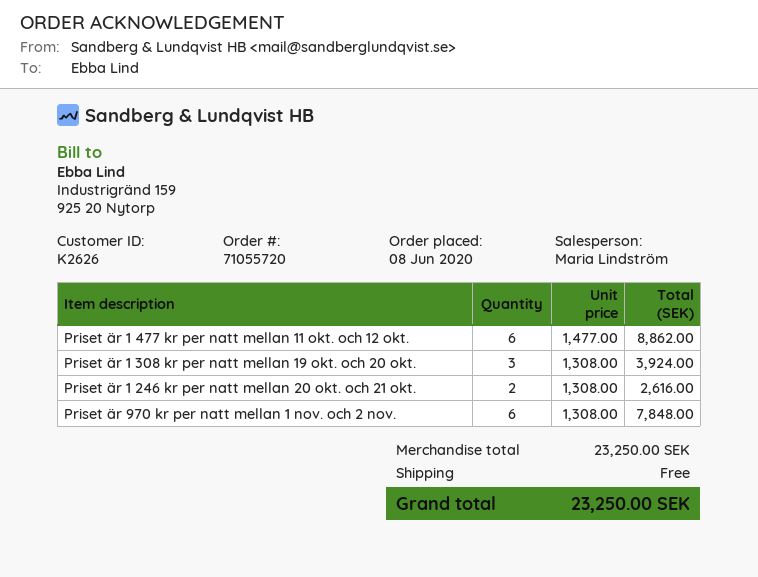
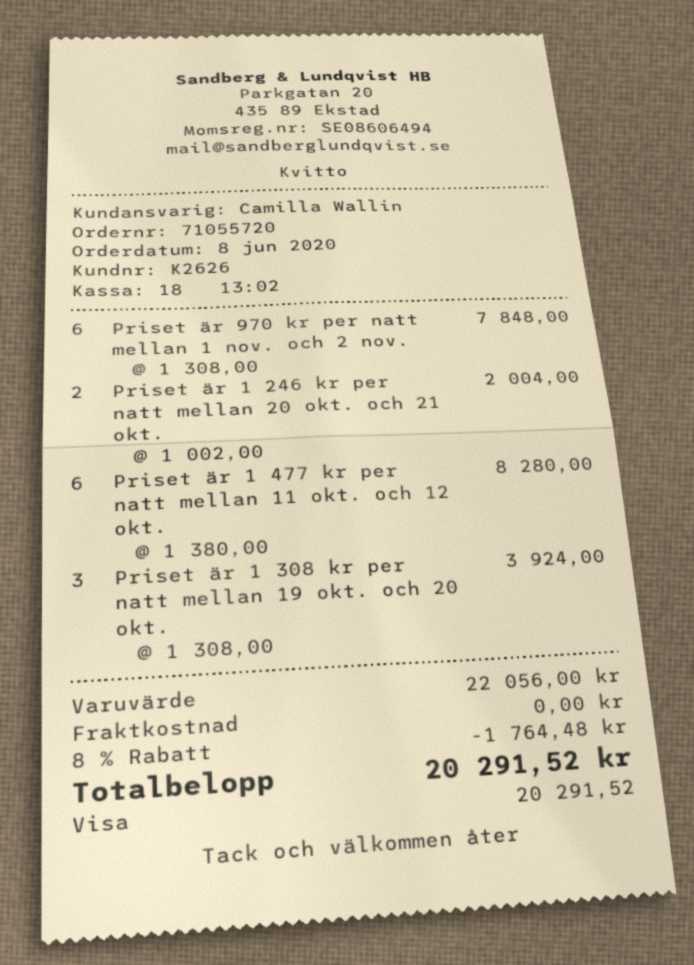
sales rep: Maria Lindström -> Camilla Wallin
Priset är 1 477 kr per natt mellan 11 okt. och 12 okt.: 6 x 1477.00 = 8862.00 -> 6 x 1380.00 = 8280.00
Priset är 1 246 kr per natt mellan 20 okt. och 21 okt.: 2 x 1308.00 = 2616.00 -> 2 x 1002.00 = 2004.00
subtotal: 23250.00 -> 22056.00
discount: none -> 8% = 1764.48
total: 23250.00 -> 20291.52

